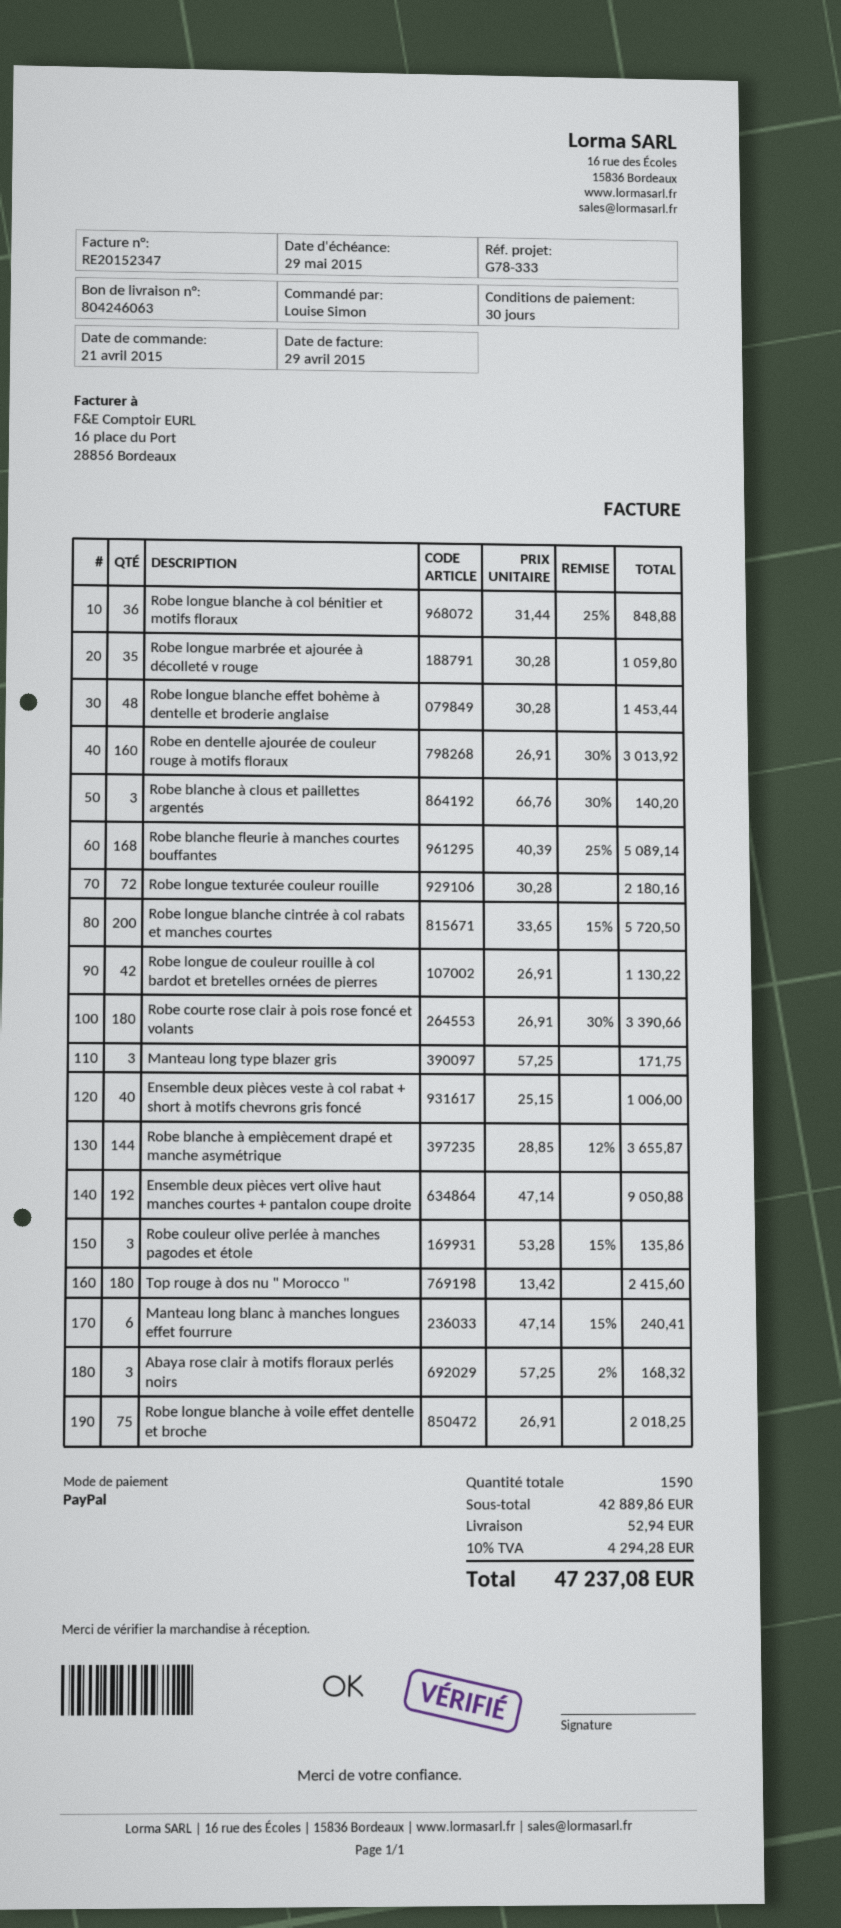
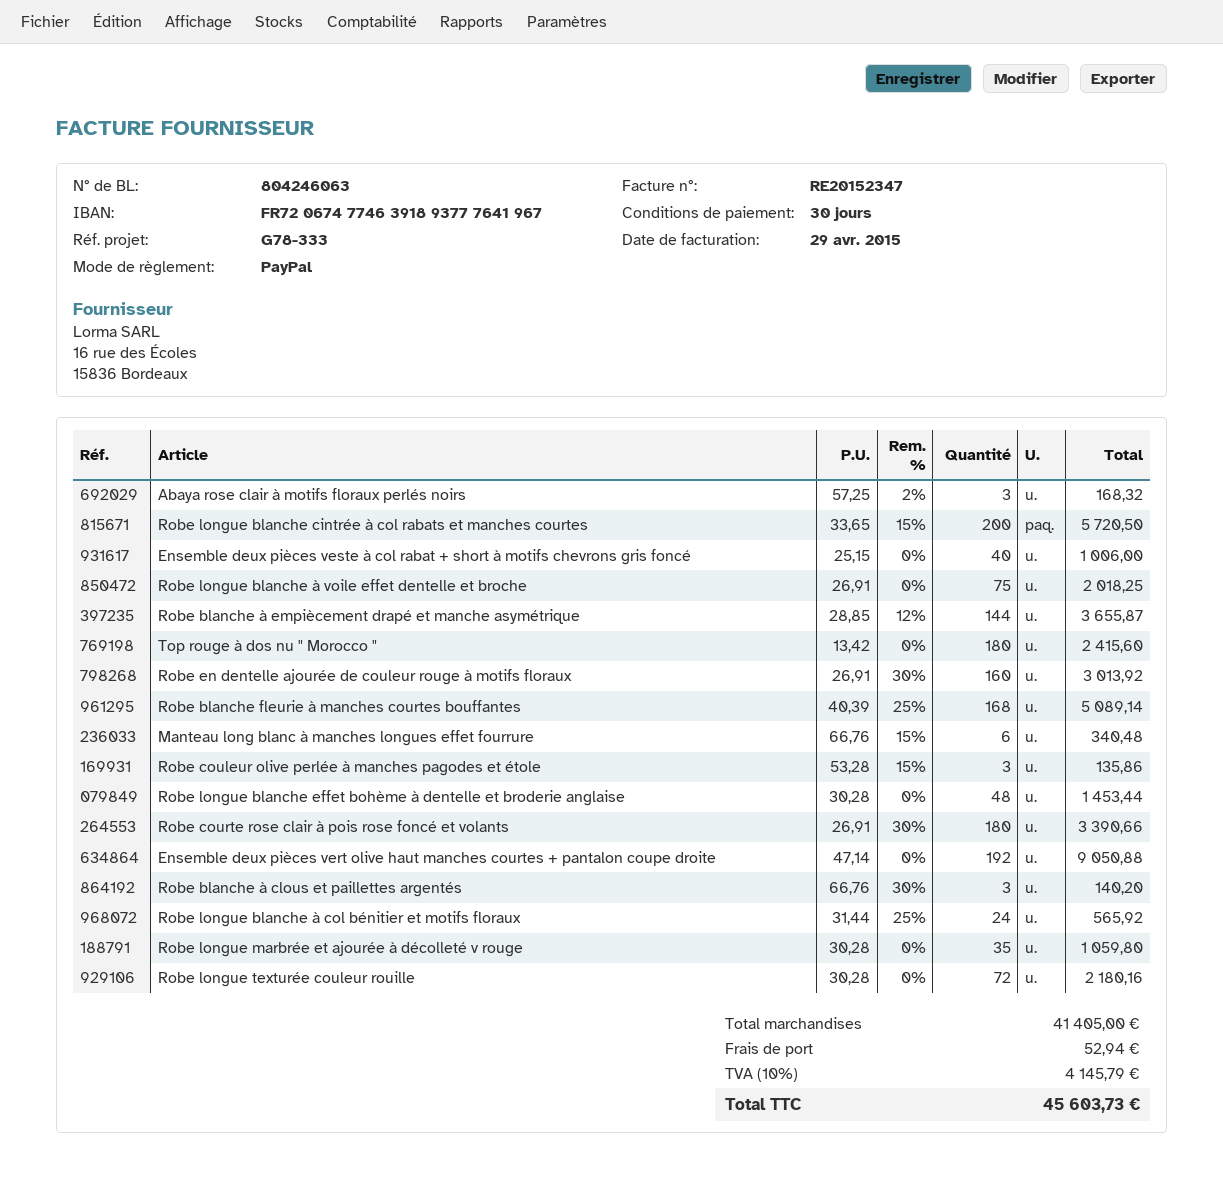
Robe longue blanche à col bénitier et motifs floraux: 36 x 31.44 - 25% = 848.88 -> 24 x 31.44 - 25% = 565.92
Robe longue de couleur rouille à col bardot et bretelles ornées de pierres: 42 x 26.91 = 1130.22 -> none
Manteau long type blazer gris: 3 x 57.25 = 171.75 -> none
Manteau long blanc à manches longues effet fourrure: 6 x 47.14 - 15% = 240.41 -> 6 x 66.76 - 15% = 340.48
subtotal: 42889.86 -> 41405.00
tax: 10% = 4294.28 -> 10% = 4145.79
total: 47237.08 -> 45603.73

